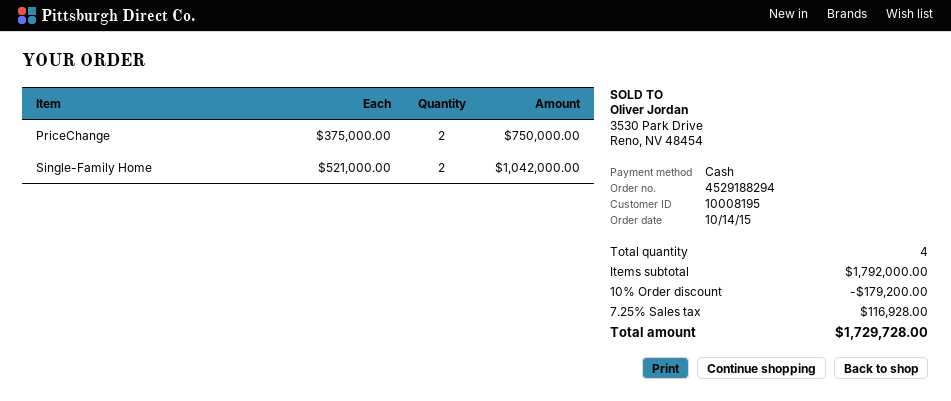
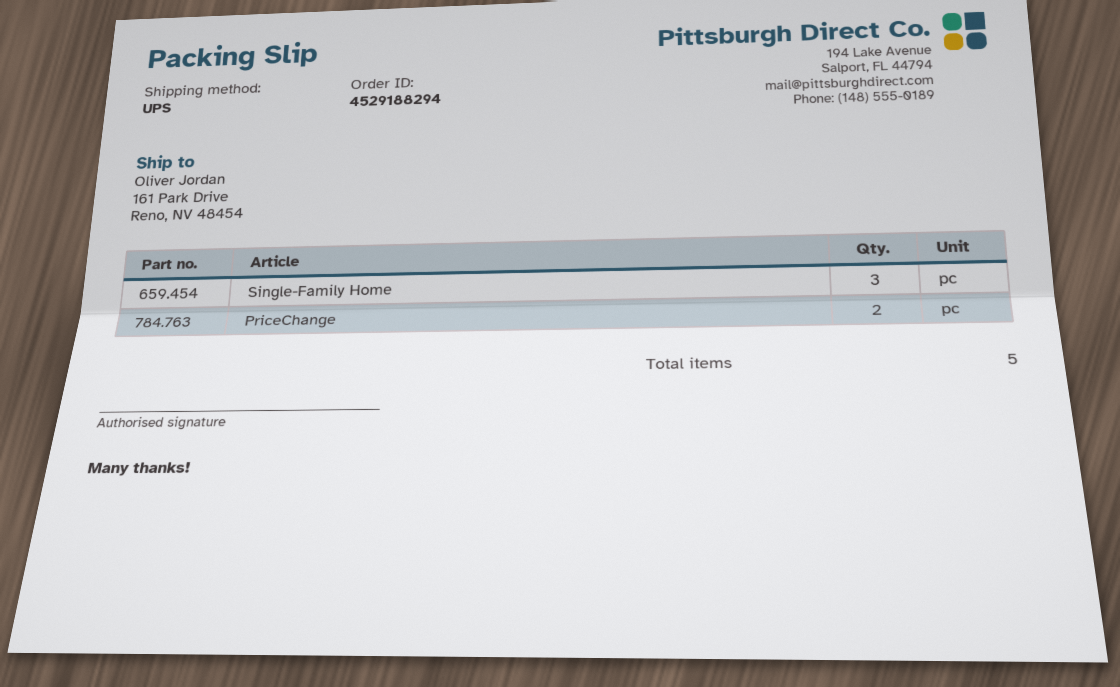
Single-Family Home: 2 -> 3
total quantity: 4 -> 5

